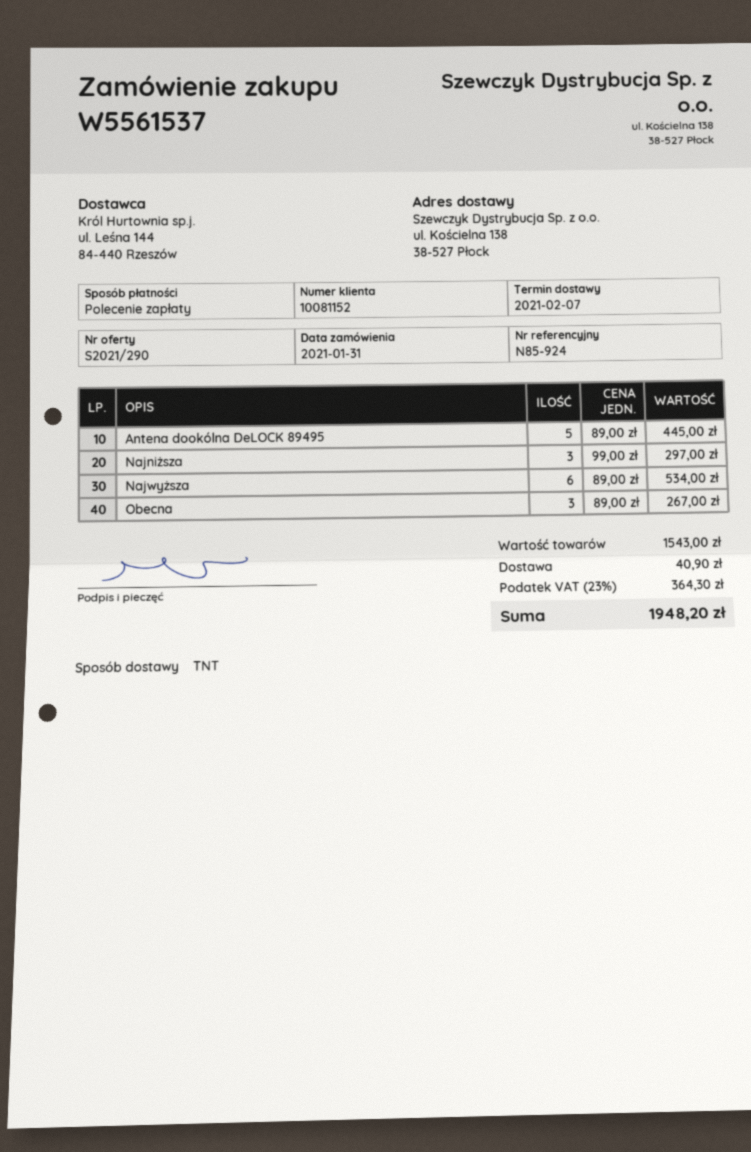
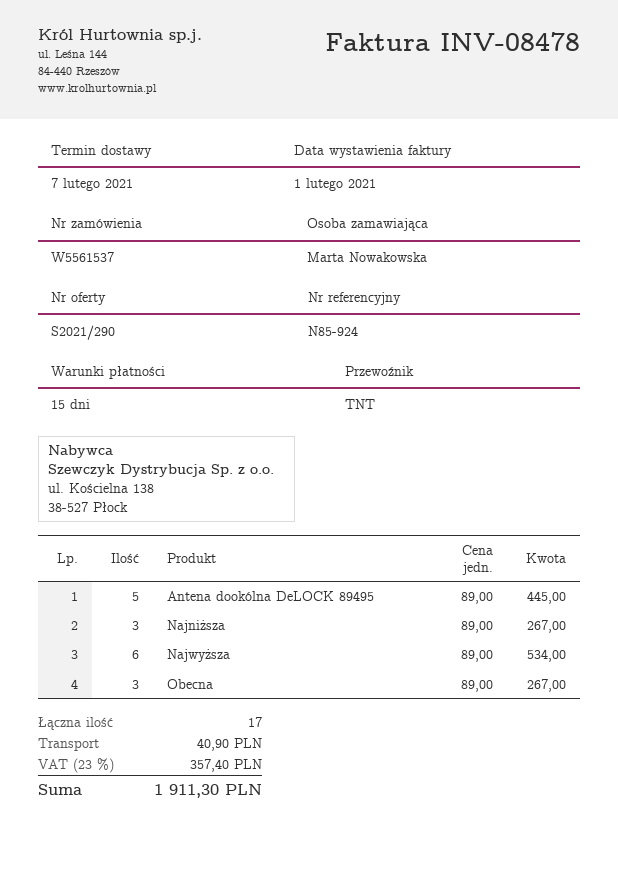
Najniższa: 3 x 99.00 = 297.00 -> 3 x 89.00 = 267.00
tax: 23% = 364.30 -> 23% = 357.40
total: 1948.20 -> 1911.30

